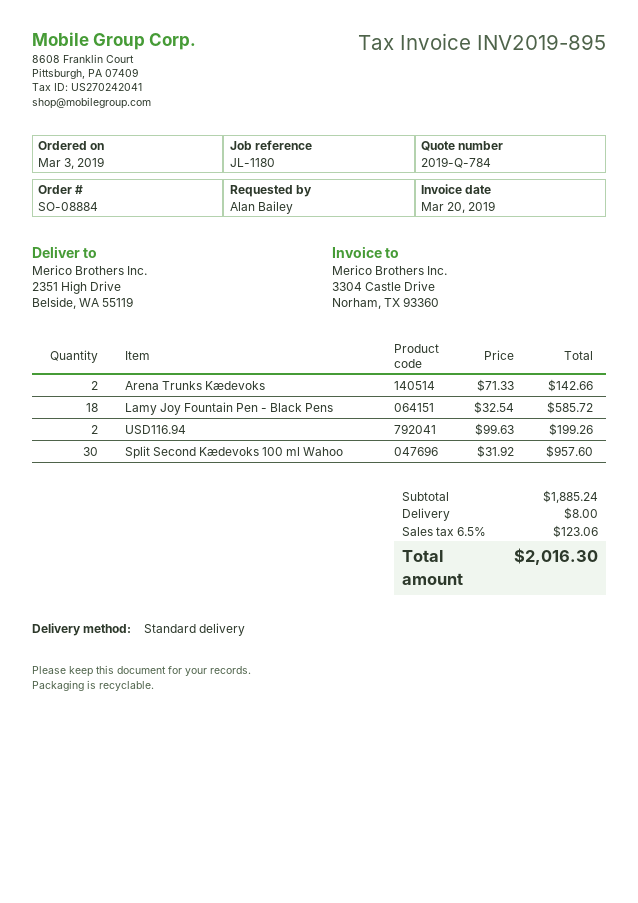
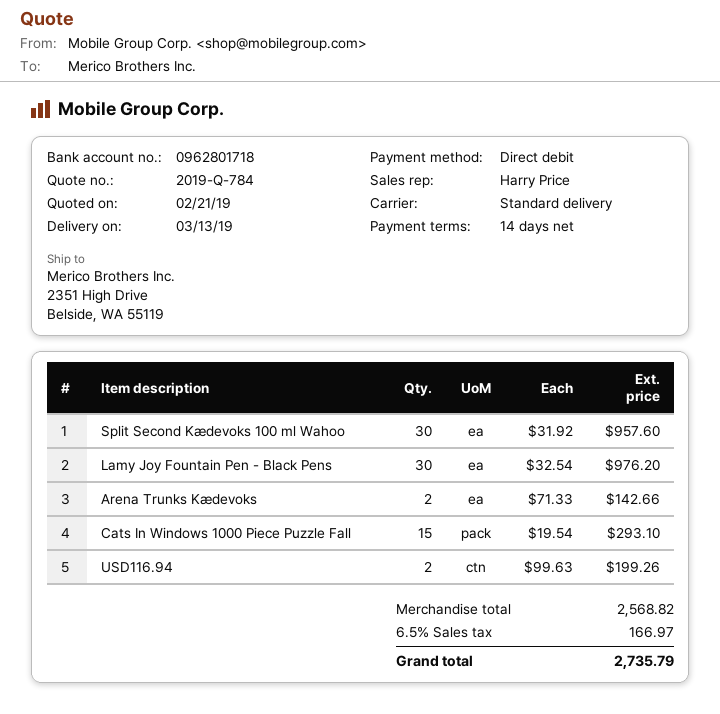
Lamy Joy Fountain Pen - Black Pens: 18 x 32.54 = 585.72 -> 30 x 32.54 = 976.20
Cats In Windows 1000 Piece Puzzle Fall: none -> 15 x 19.54 = 293.10
subtotal: 1885.24 -> 2568.82
shipping: 8.00 -> none
tax: 6.5% = 123.06 -> 6.5% = 166.97
total: 2016.30 -> 2735.79

